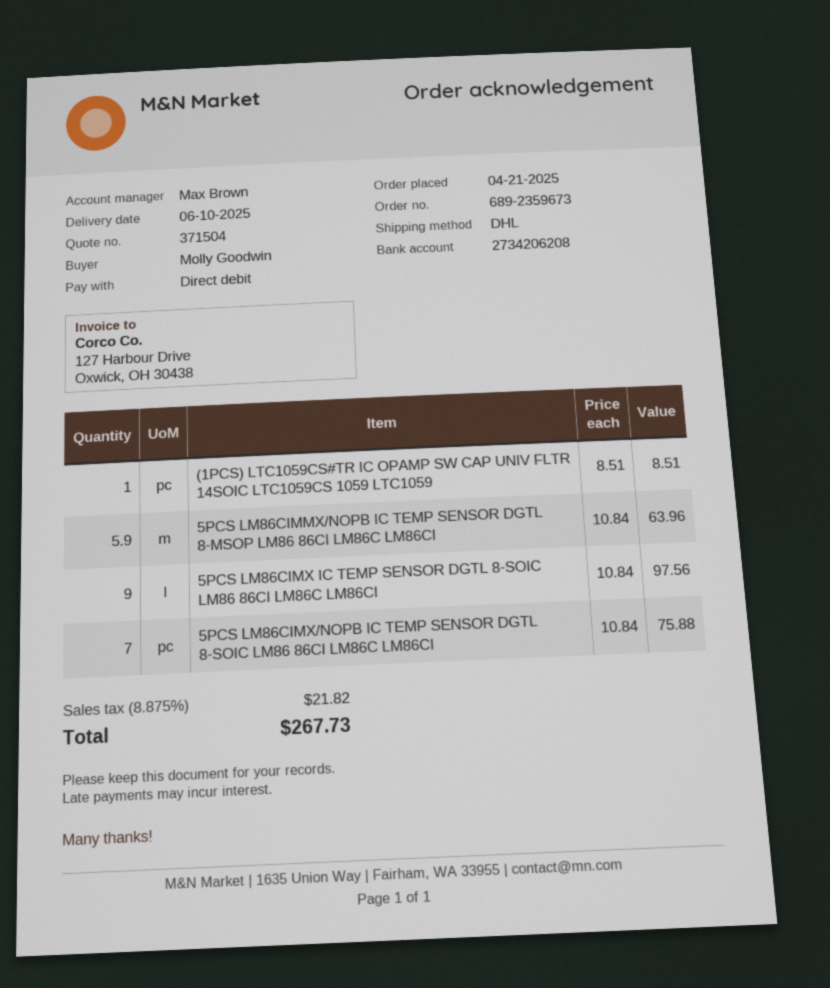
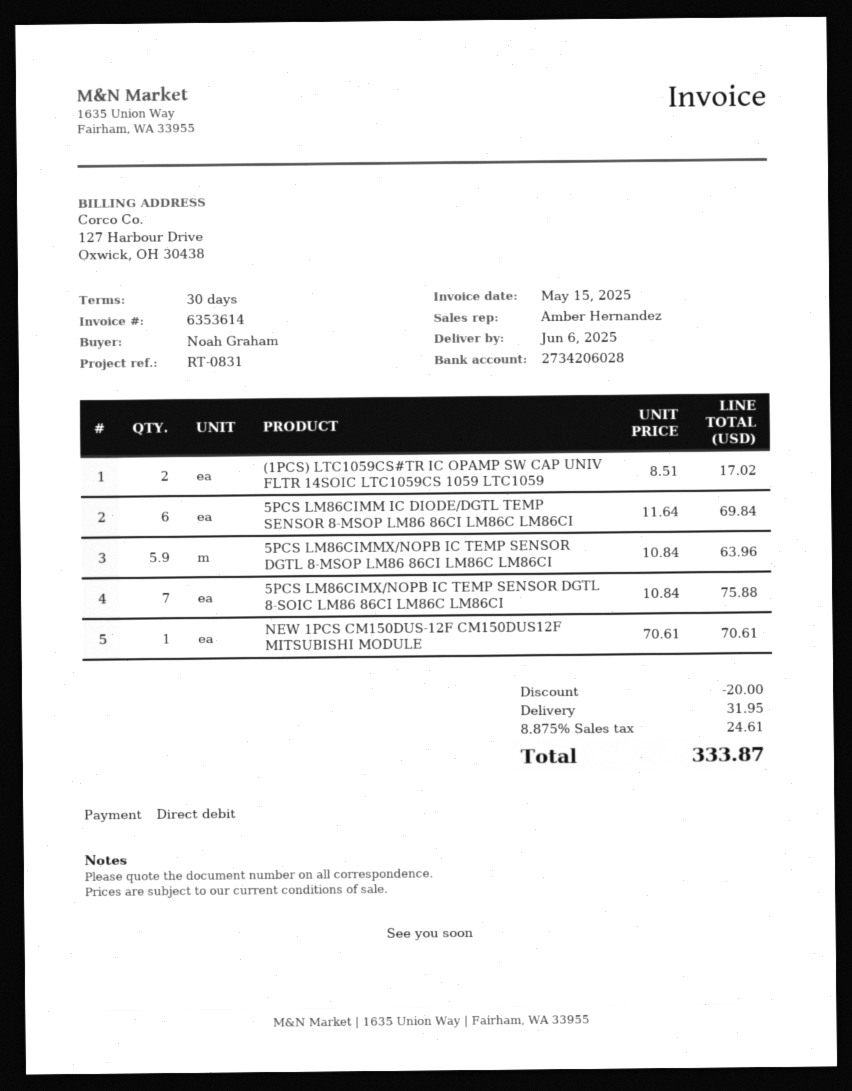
delivery date: 2025-06-10 -> 2025-06-06
ordered by: Molly Goodwin -> Noah Graham
sales rep: Max Brown -> Amber Hernandez
bank account: 2734206208 -> 2734206028
(1PCS) LTC1059CS#TR IC OPAMP SW CAP UNIV FLTR 14SOIC LTC1059CS 1059 LTC1059: 1 x 8.51 = 8.51 -> 2 x 8.51 = 17.02
5PCS LM86CIMX IC TEMP SENSOR DGTL 8-SOIC LM86 86CI LM86C LM86CI: 9 x 10.84 = 97.56 -> none
5PCS LM86CIMM IC DIODE/DGTL TEMP SENSOR 8-MSOP LM86 86CI LM86C LM86CI: none -> 6 x 11.64 = 69.84
NEW 1PCS CM150DUS-12F CM150DUS12F MITSUBISHI MODULE: none -> 1 x 70.61 = 70.61
discount: none -> 20.00
shipping: none -> 31.95
tax: 8.875% = 21.82 -> 8.875% = 24.61
total: 267.73 -> 333.87

